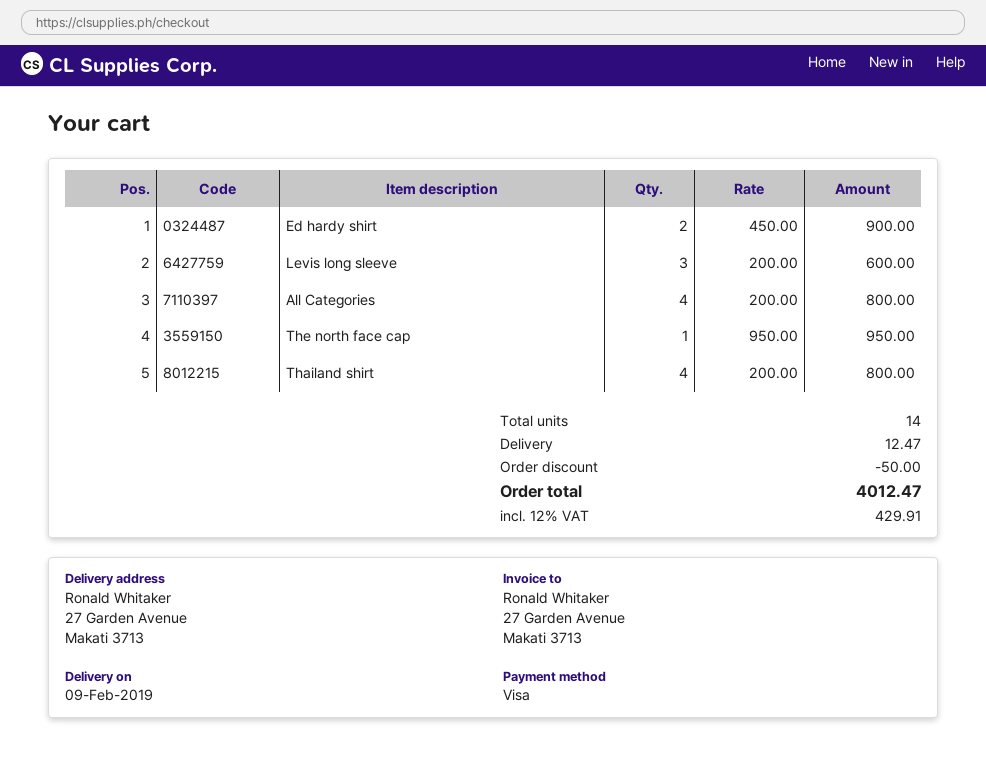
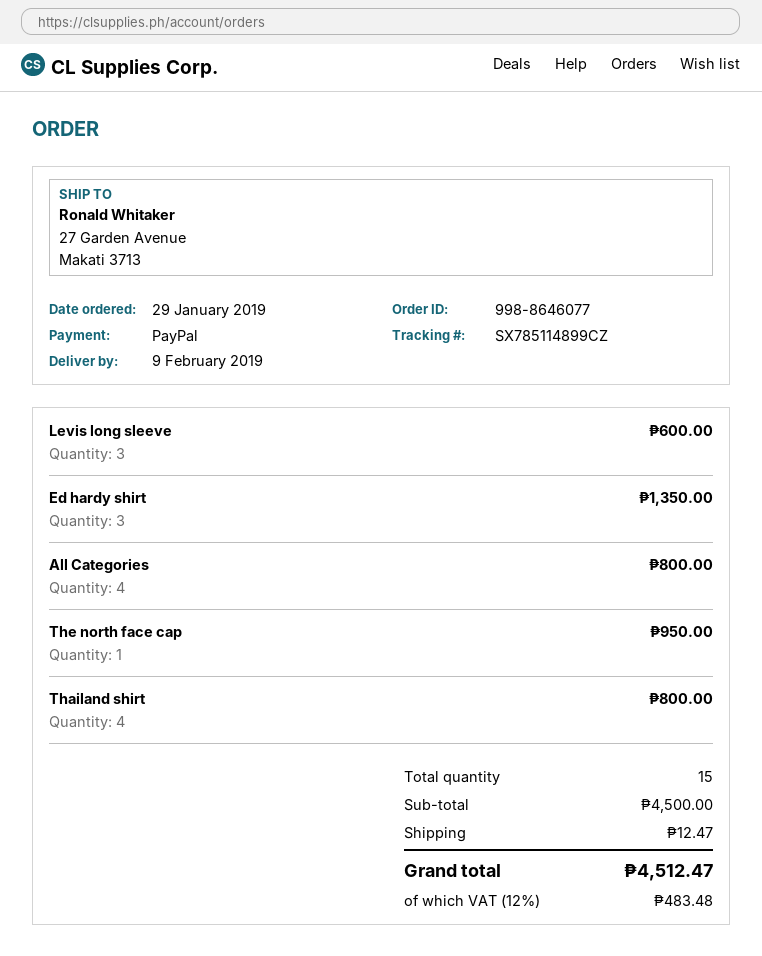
payment method: Visa -> PayPal
Ed hardy shirt: 2 for 900.00 -> 3 for 1350.00
total quantity: 14 -> 15
discount: 50.00 -> none
tax: 12% = 429.91 -> 12% = 483.48
total: 4012.47 -> 4512.47

